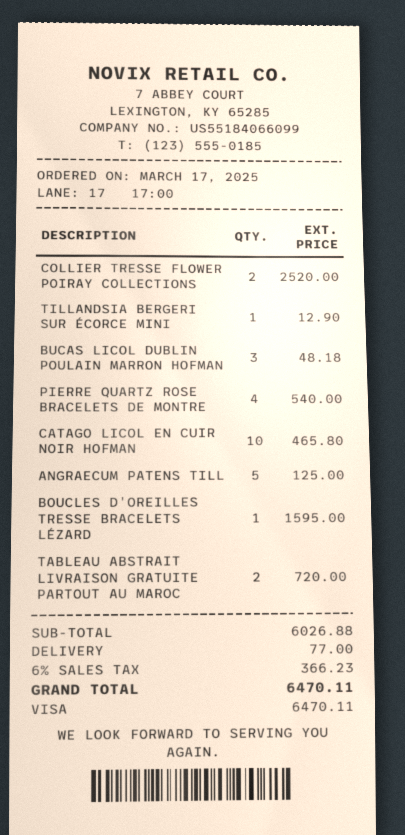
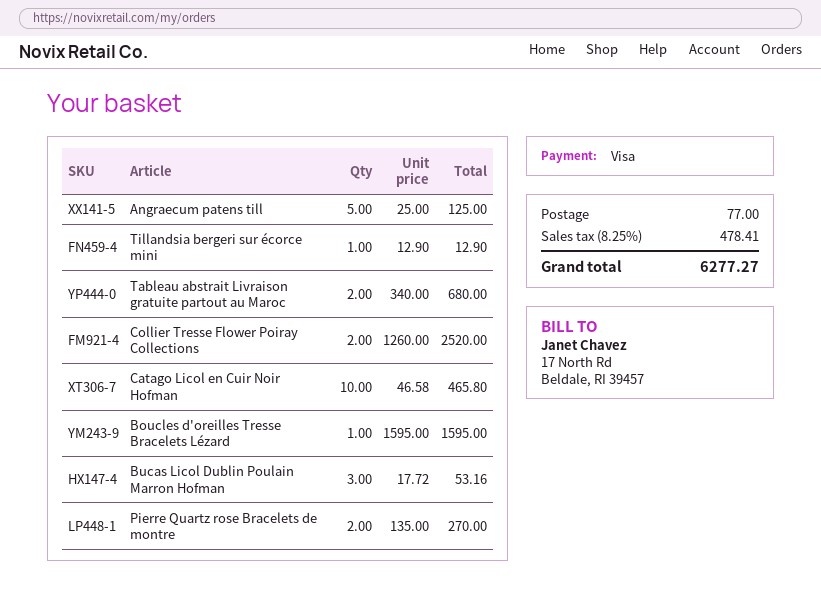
BUCAS LICOL DUBLIN POULAIN MARRON HOFMAN: 3 for 48.18 -> 3 for 53.16
PIERRE QUARTZ ROSE BRACELETS DE MONTRE: 4 for 540.00 -> 2 for 270.00
TABLEAU ABSTRAIT LIVRAISON GRATUITE PARTOUT AU MAROC: 2 for 720.00 -> 2 for 680.00
tax: 6% = 366.23 -> 8.25% = 478.41
total: 6470.11 -> 6277.27

